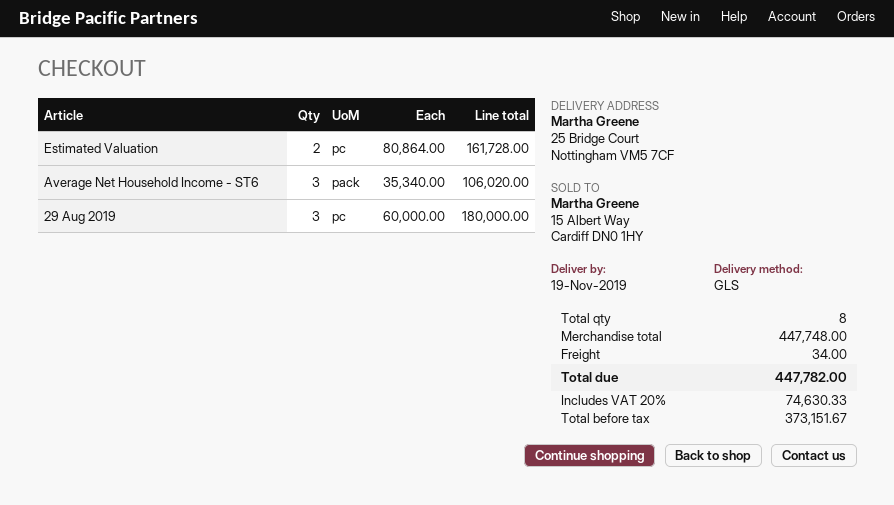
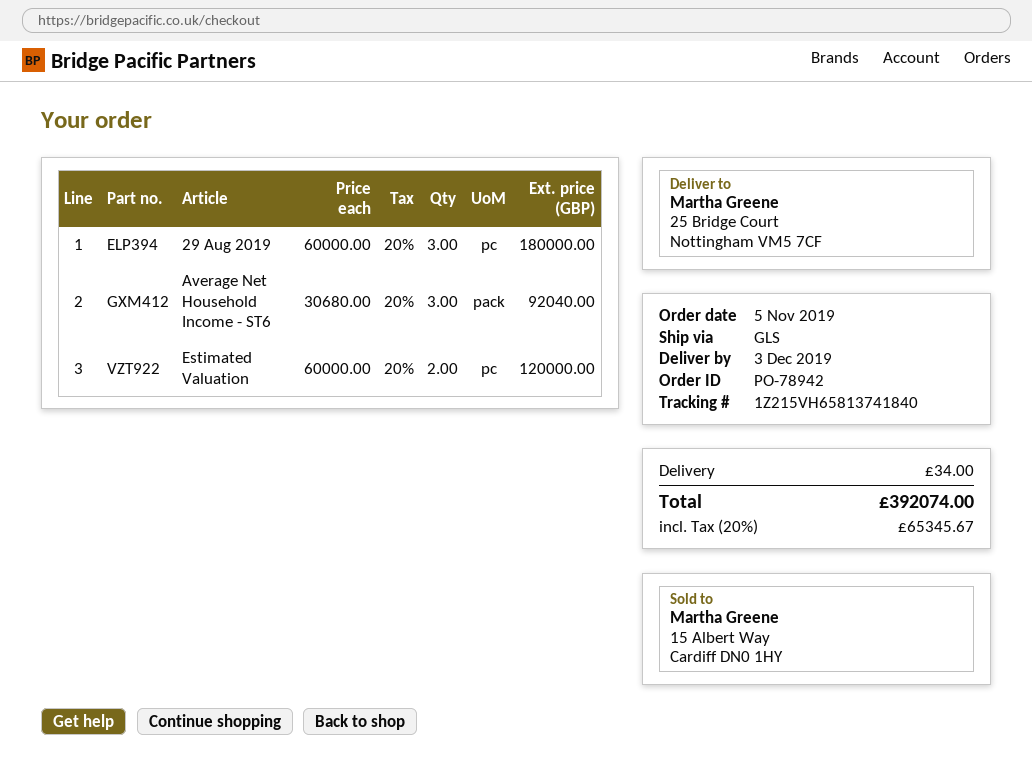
delivery date: 2019-11-19 -> 2019-12-03
Estimated Valuation: 2 x 80864.00 = 161728.00 -> 2 x 60000.00 = 120000.00
Average Net Household Income - ST6: 3 x 35340.00 = 106020.00 -> 3 x 30680.00 = 92040.00
tax: 20% = 74630.33 -> 20% = 65345.67
total: 447782.00 -> 392074.00

